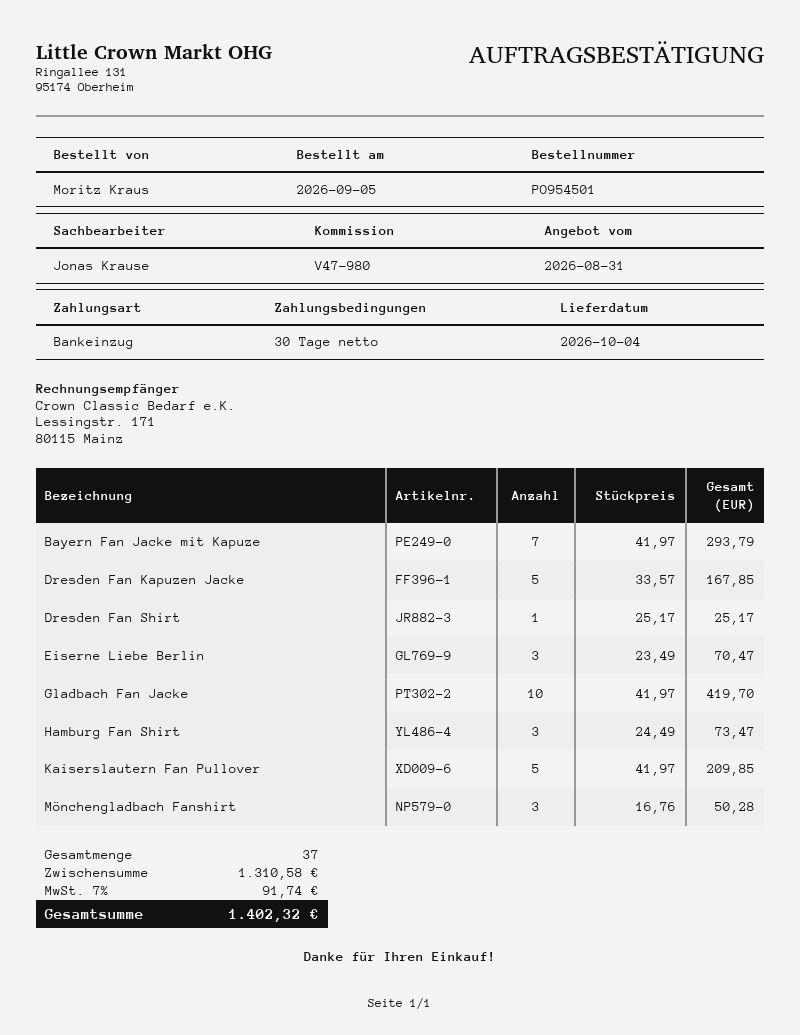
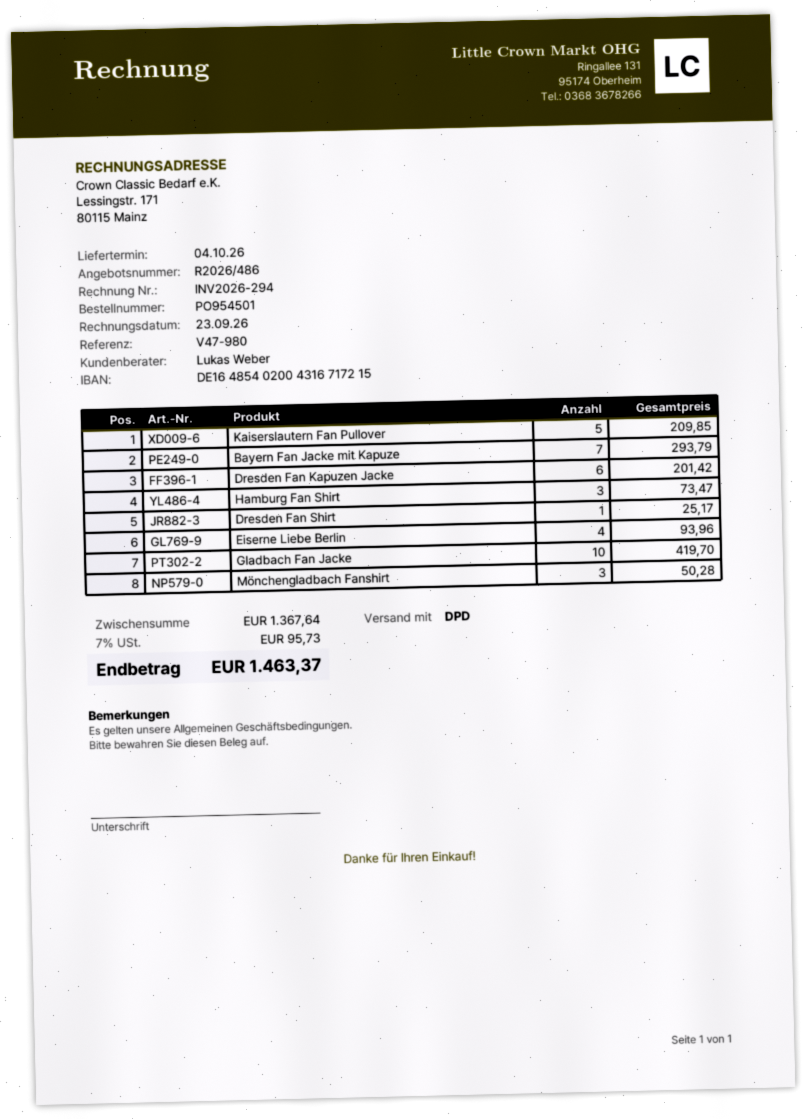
sales rep: Jonas Krause -> Lukas Weber
Dresden Fan Kapuzen Jacke: 5 for 167.85 -> 6 for 201.42
Eiserne Liebe Berlin: 3 for 70.47 -> 4 for 93.96
subtotal: 1310.58 -> 1367.64
tax: 7% = 91.74 -> 7% = 95.73
total: 1402.32 -> 1463.37

